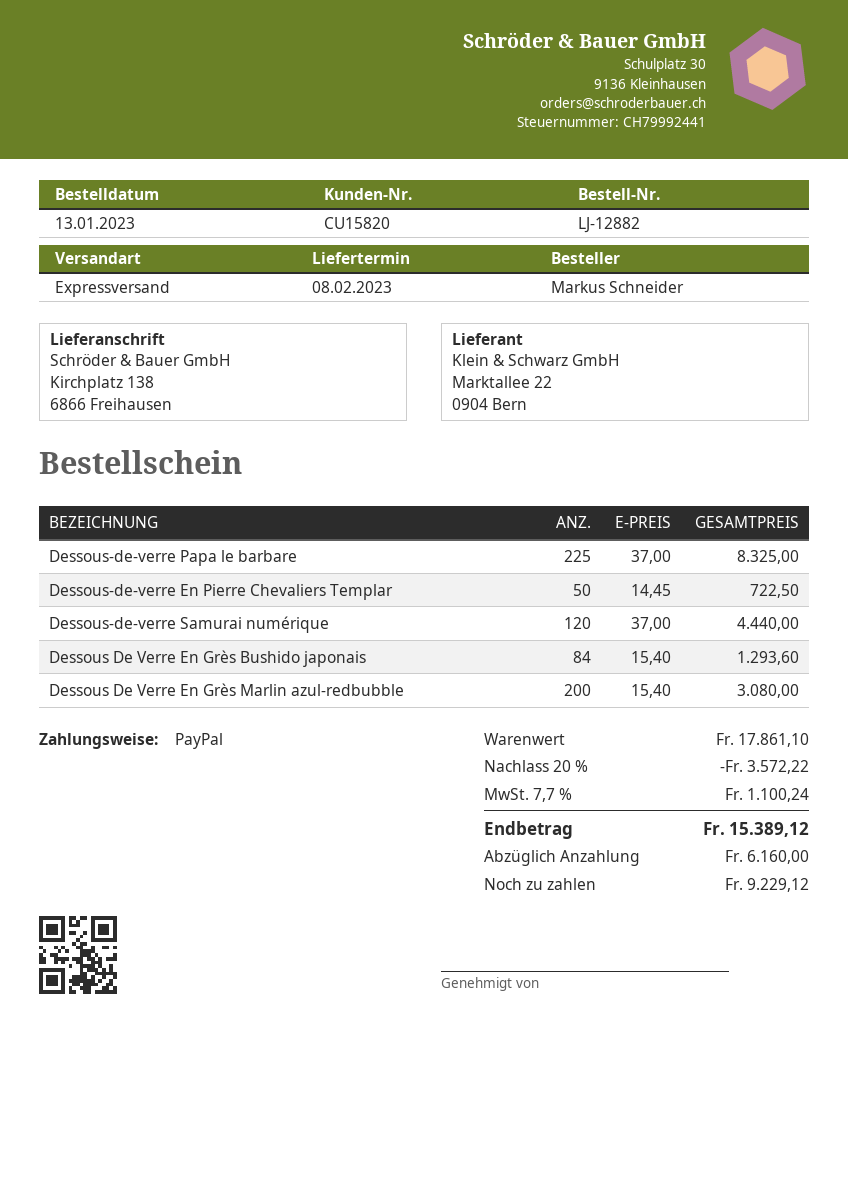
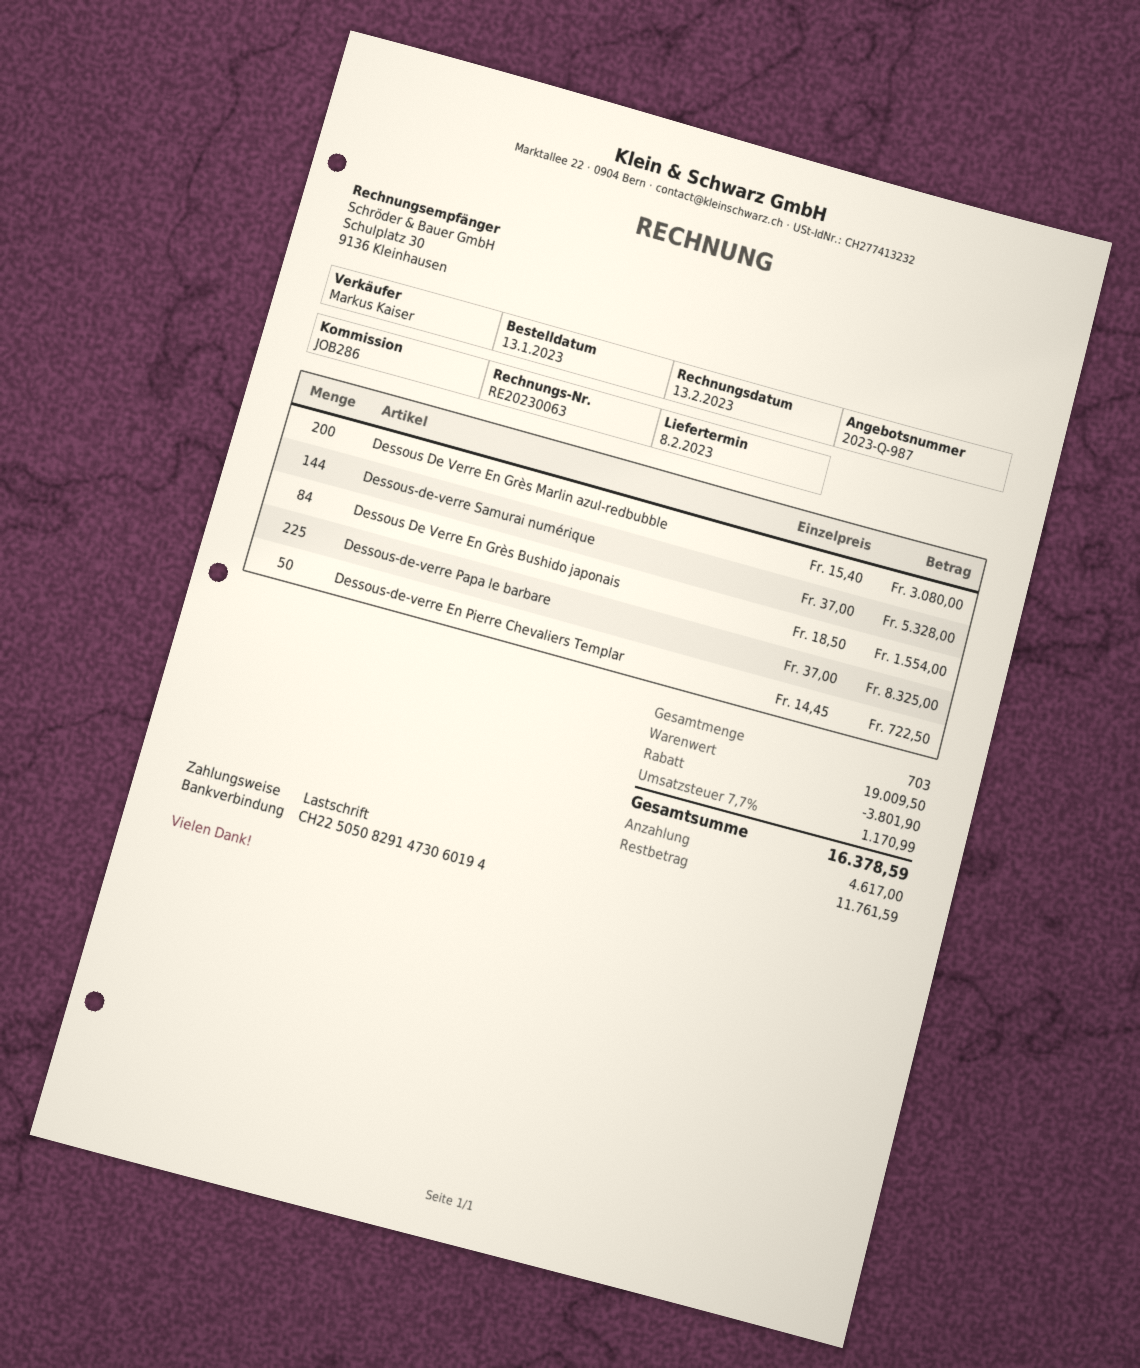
payment method: PayPal -> direct debit
Dessous-de-verre Samurai numérique: 120 x 37.00 = 4440.00 -> 144 x 37.00 = 5328.00
Dessous De Verre En Grès Bushido japonais: 84 x 15.40 = 1293.60 -> 84 x 18.50 = 1554.00
subtotal: 17861.10 -> 19009.50
discount: 3572.22 -> 3801.90
tax: 7.7% = 1100.24 -> 7.7% = 1170.99
total: 15389.12 -> 16378.59
deposit: 6160.00 -> 4617.00
balance: 9229.12 -> 11761.59

